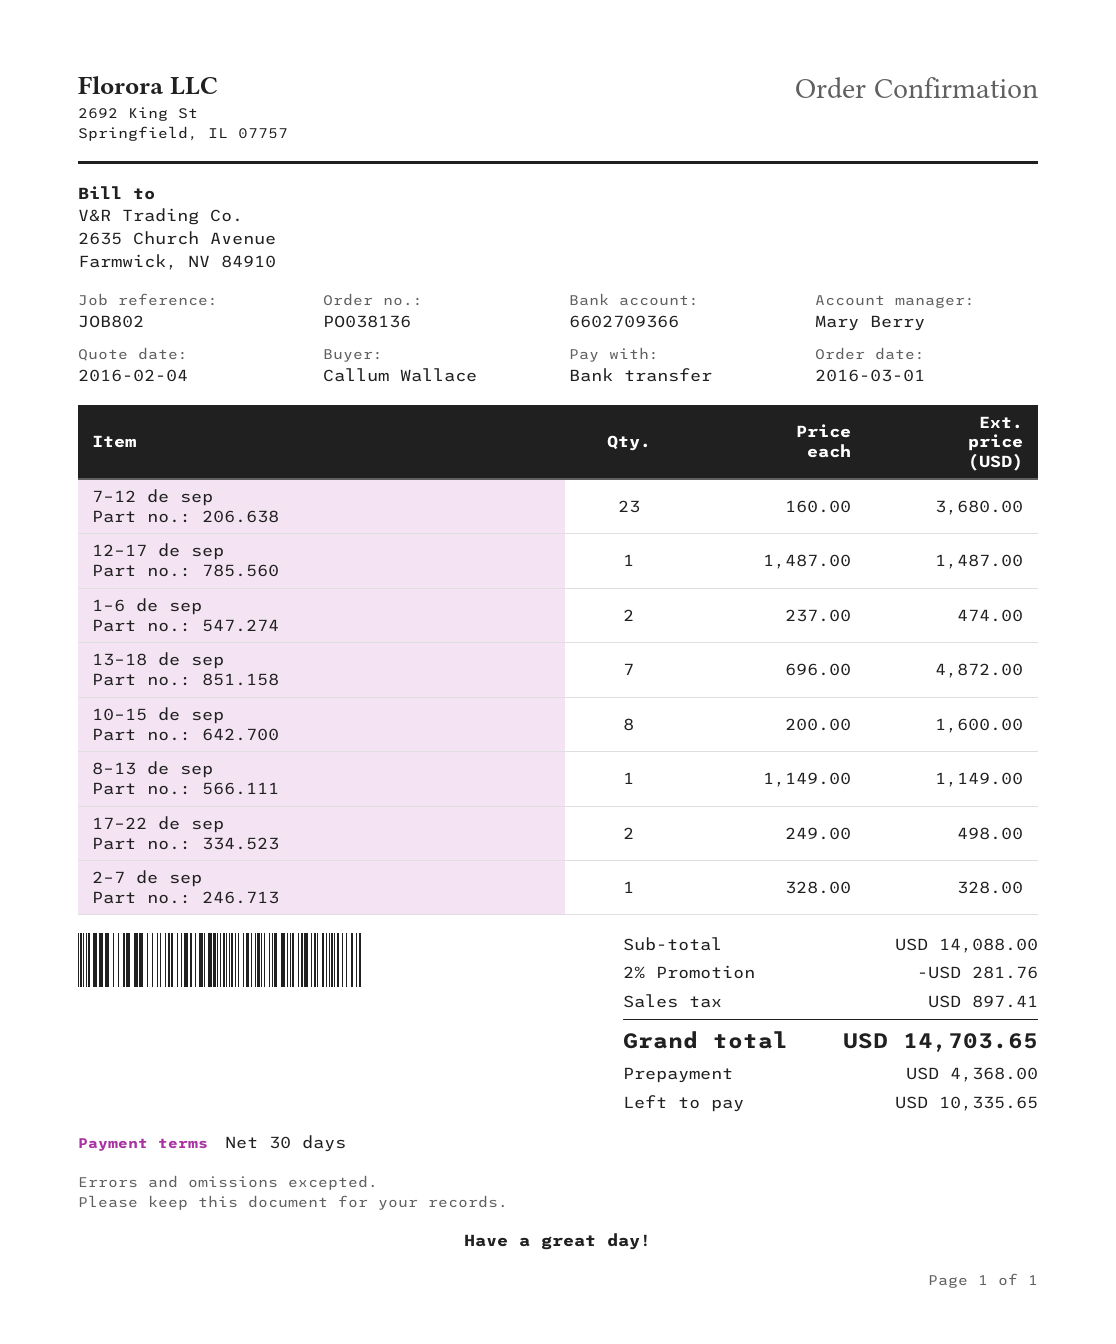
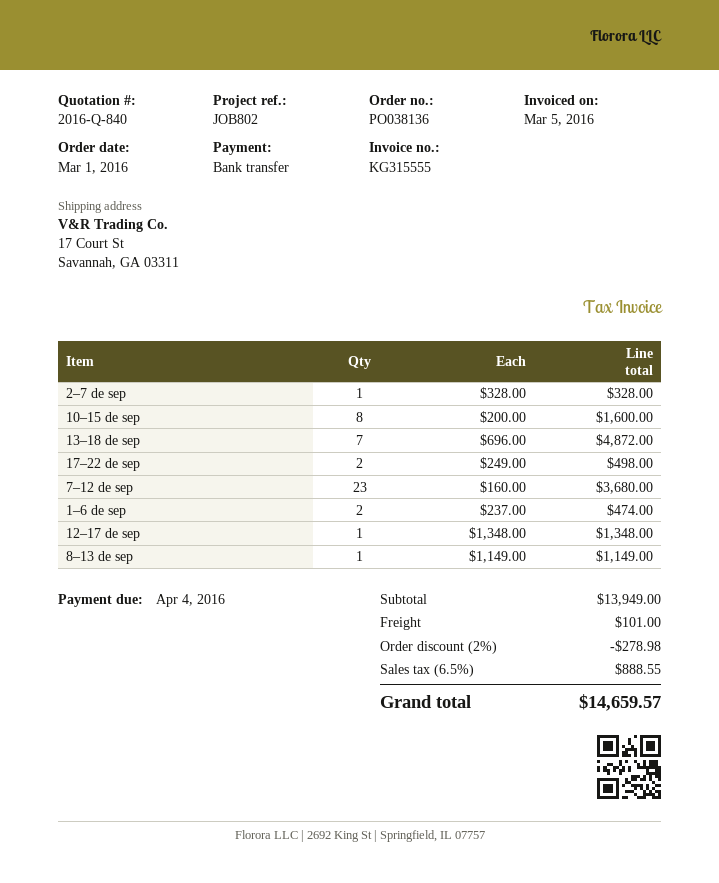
12–17 de sep: 1 x 1487.00 = 1487.00 -> 1 x 1348.00 = 1348.00
subtotal: 14088.00 -> 13949.00
discount: 2% = 281.76 -> 2% = 278.98
shipping: none -> 101.00
tax: 897.41 -> 888.55
total: 14703.65 -> 14659.57

